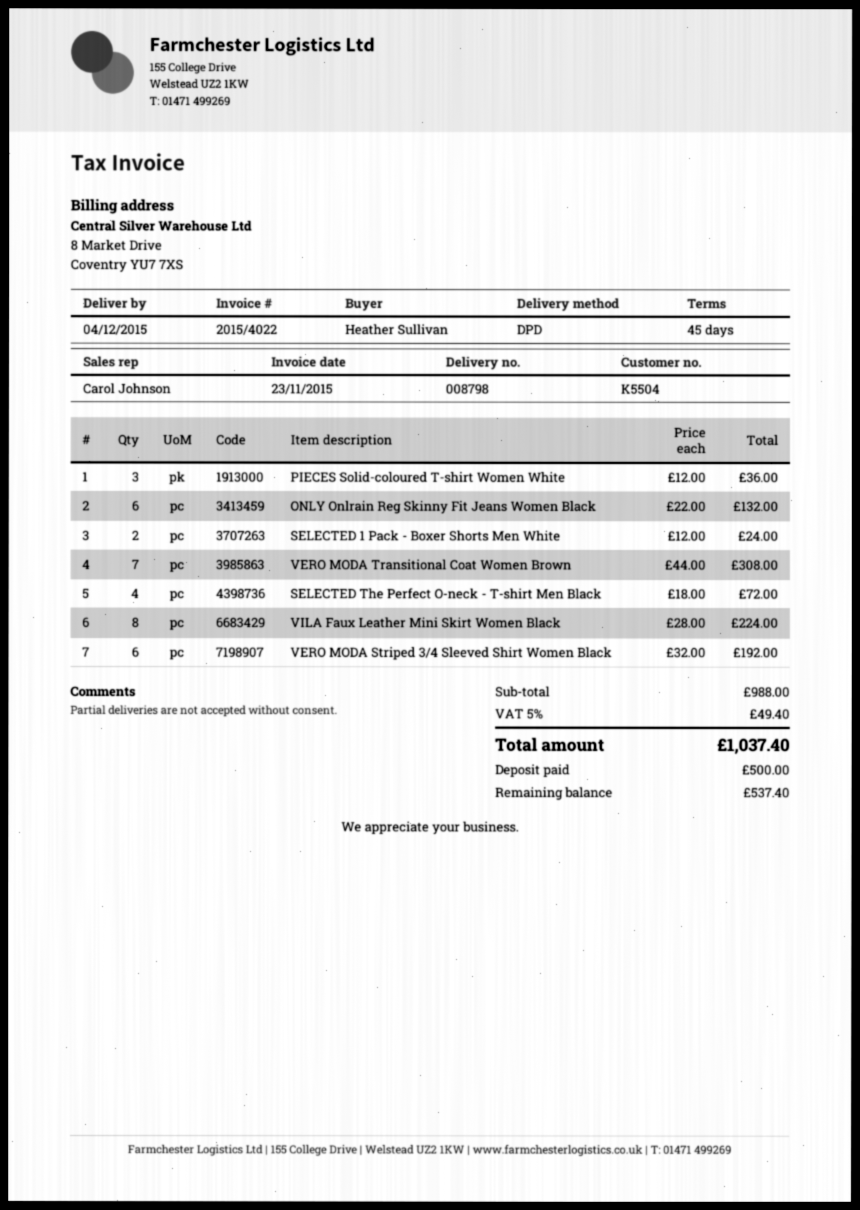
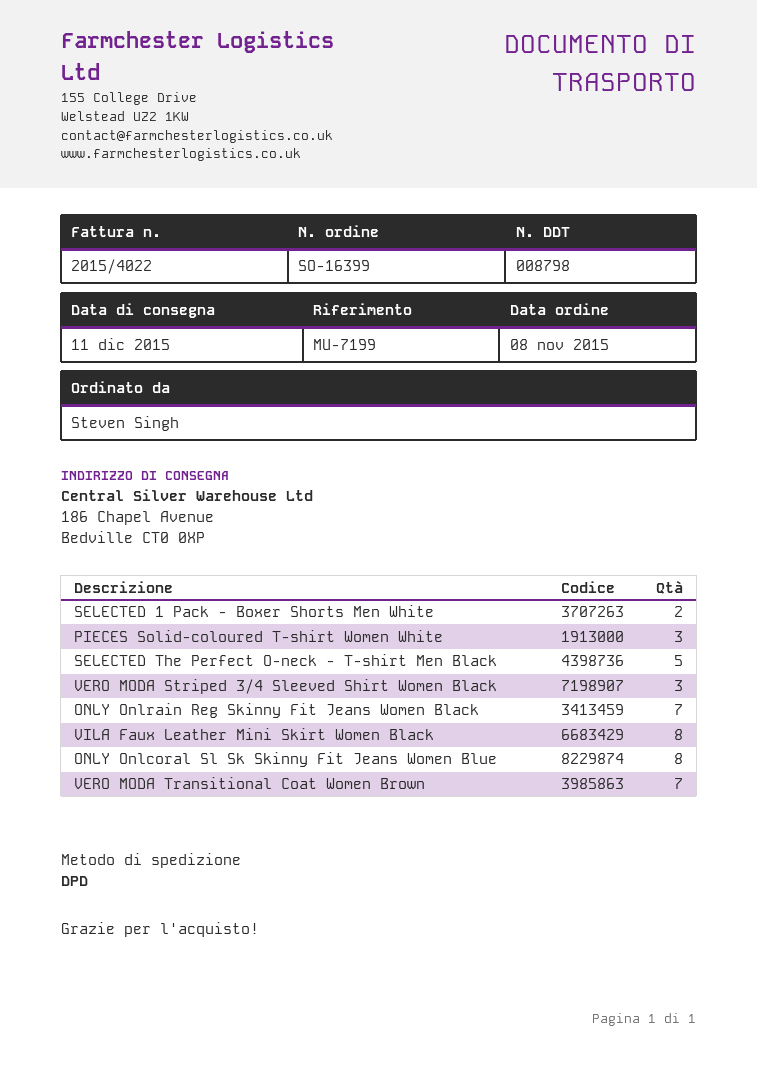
delivery date: 2015-12-04 -> 2015-12-11
ordered by: Heather Sullivan -> Steven Singh
ONLY Onlrain Reg Skinny Fit Jeans Women Black: 6 -> 7
SELECTED The Perfect O-neck - T-shirt Men Black: 4 -> 5
VERO MODA Striped 3/4 Sleeved Shirt Women Black: 6 -> 3
ONLY Onlcoral Sl Sk Skinny Fit Jeans Women Blue: none -> 8

